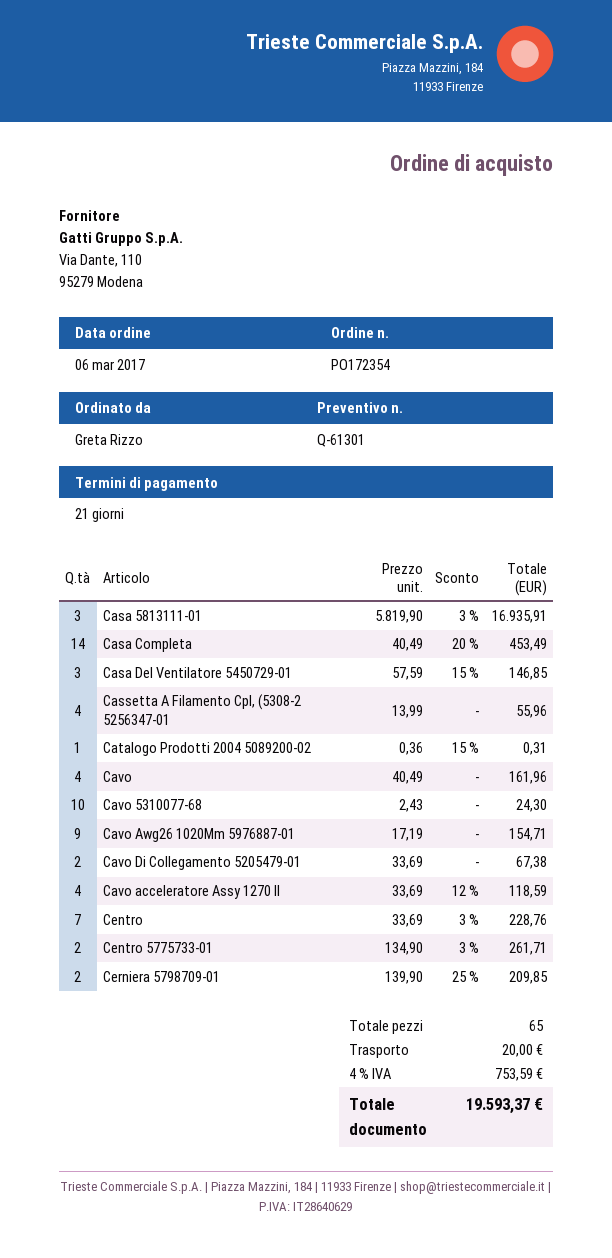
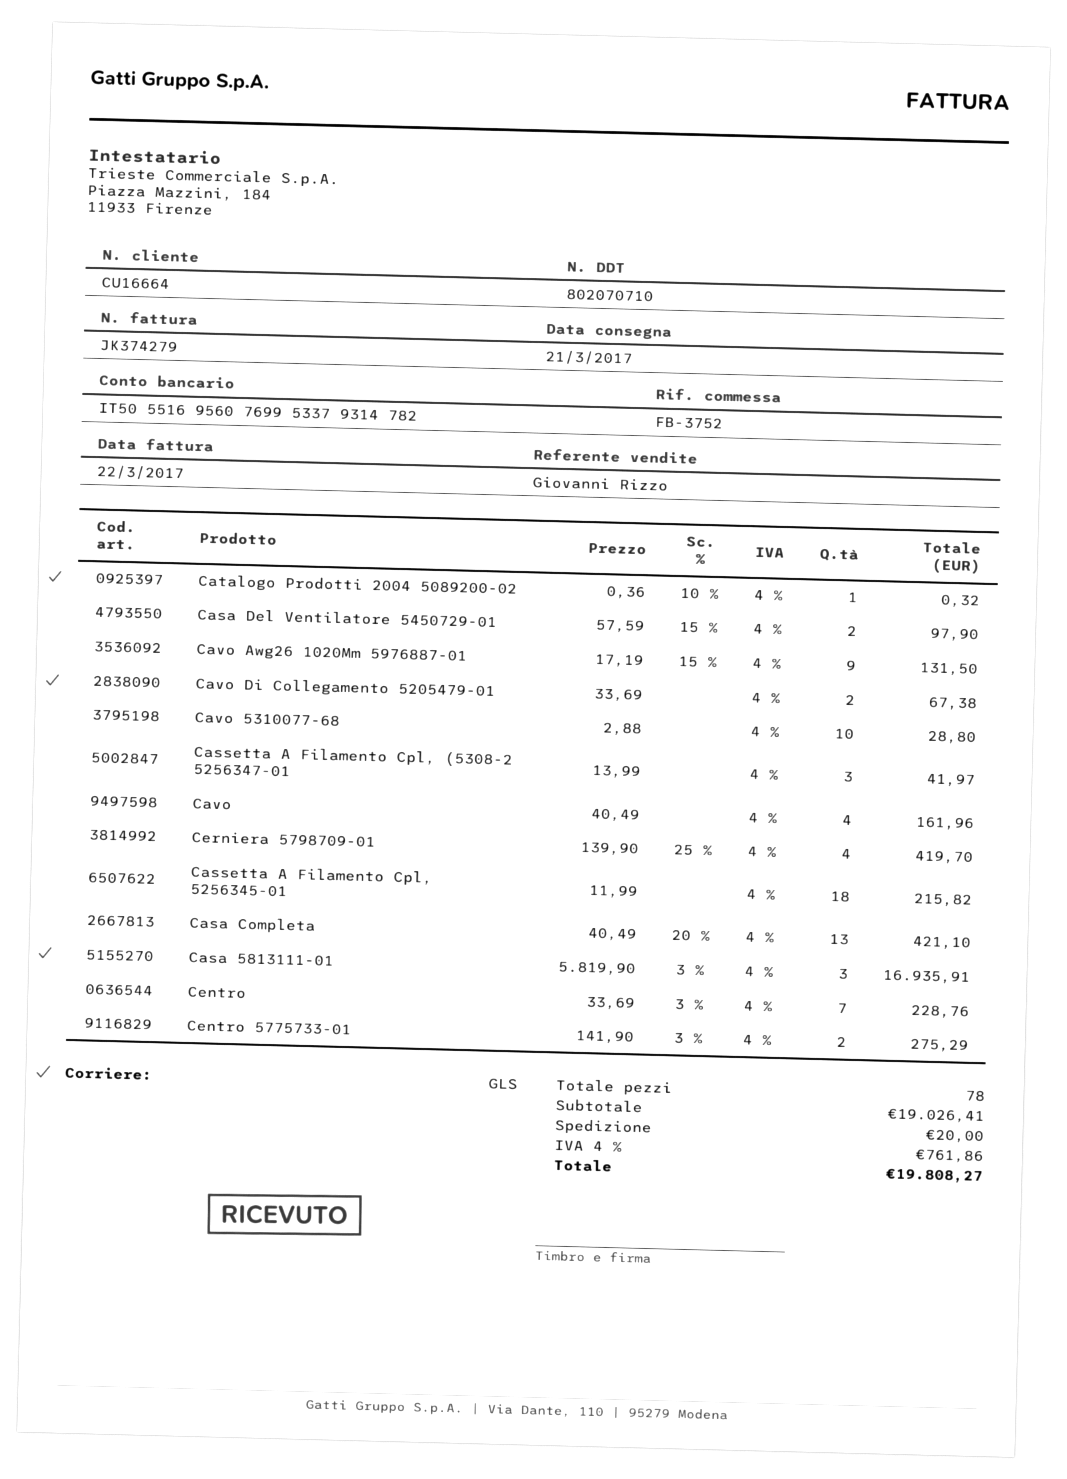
Casa Completa: 14 x 40.49 - 20% = 453.49 -> 13 x 40.49 - 20% = 421.10
Casa Del Ventilatore 5450729-01: 3 x 57.59 - 15% = 146.85 -> 2 x 57.59 - 15% = 97.90
Cassetta A Filamento Cpl, (5308-2 5256347-01: 4 x 13.99 = 55.96 -> 3 x 13.99 = 41.97
Catalogo Prodotti 2004 5089200-02: 1 x 0.36 - 15% = 0.31 -> 1 x 0.36 - 10% = 0.32
Cavo 5310077-68: 10 x 2.43 = 24.30 -> 10 x 2.88 = 28.80
Cavo Awg26 1020Mm 5976887-01: 9 x 17.19 = 154.71 -> 9 x 17.19 - 15% = 131.50
Cavo acceleratore Assy 1270 II: 4 x 33.69 - 12% = 118.59 -> none
Centro 5775733-01: 2 x 134.90 - 3% = 261.71 -> 2 x 141.90 - 3% = 275.29
Cerniera 5798709-01: 2 x 139.90 - 25% = 209.85 -> 4 x 139.90 - 25% = 419.70
Cassetta A Filamento Cpl, 5256345-01: none -> 18 x 11.99 = 215.82
total quantity: 65 -> 78
tax: 4% = 753.59 -> 4% = 761.86
total: 19593.37 -> 19808.27

